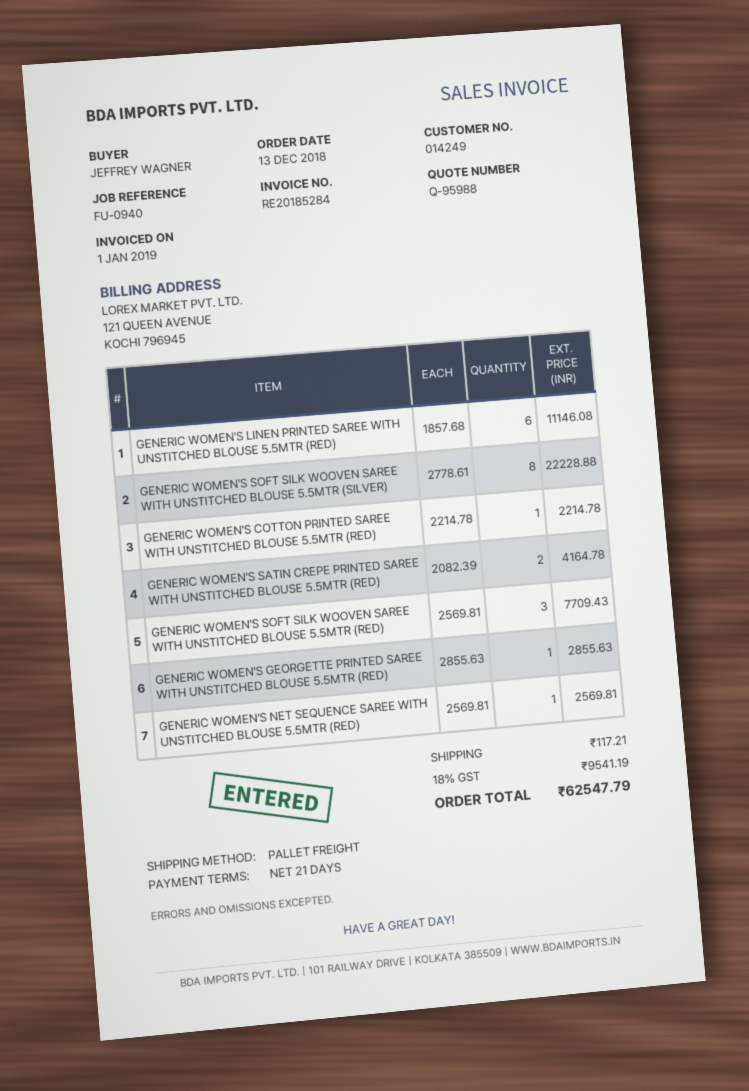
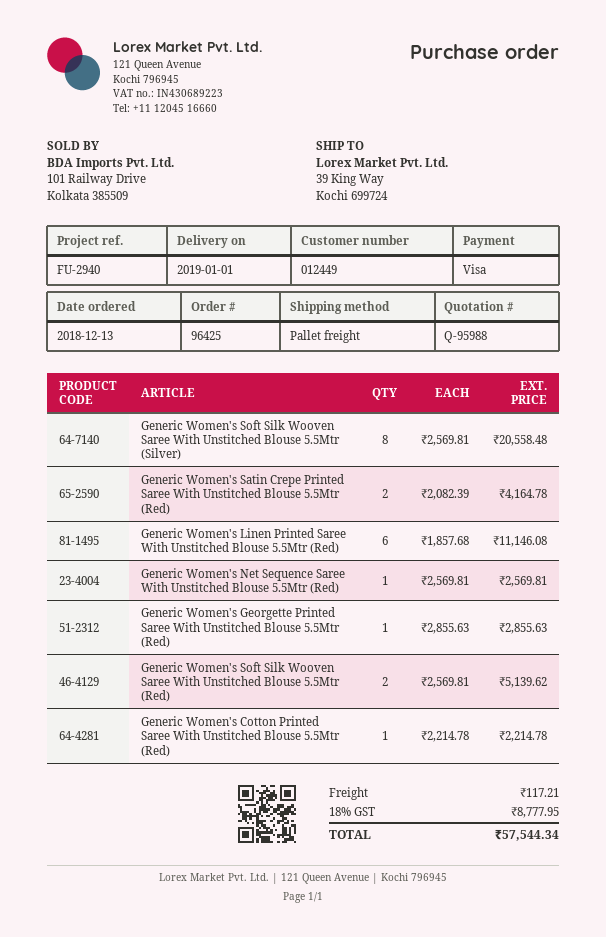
customer number: 014249 -> 012449
reference: FU-0940 -> FU-2940
GENERIC WOMEN'S SOFT SILK WOOVEN SAREE WITH UNSTITCHED BLOUSE 5.5MTR (SILVER): 8 x 2778.61 = 22228.88 -> 8 x 2569.81 = 20558.48
GENERIC WOMEN'S SOFT SILK WOOVEN SAREE WITH UNSTITCHED BLOUSE 5.5MTR (RED): 3 x 2569.81 = 7709.43 -> 2 x 2569.81 = 5139.62
tax: 18% = 9541.19 -> 18% = 8777.95
total: 62547.79 -> 57544.34

